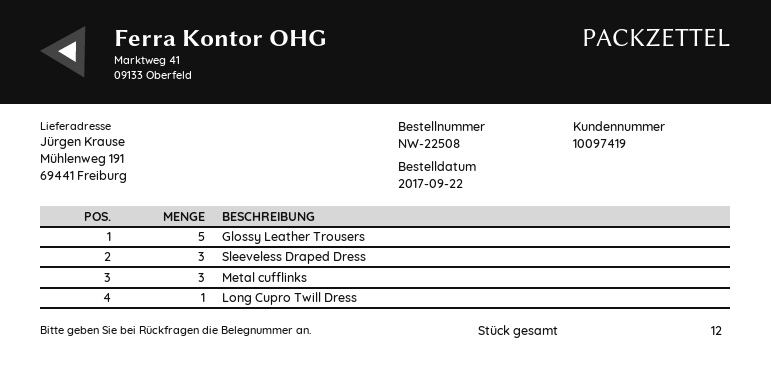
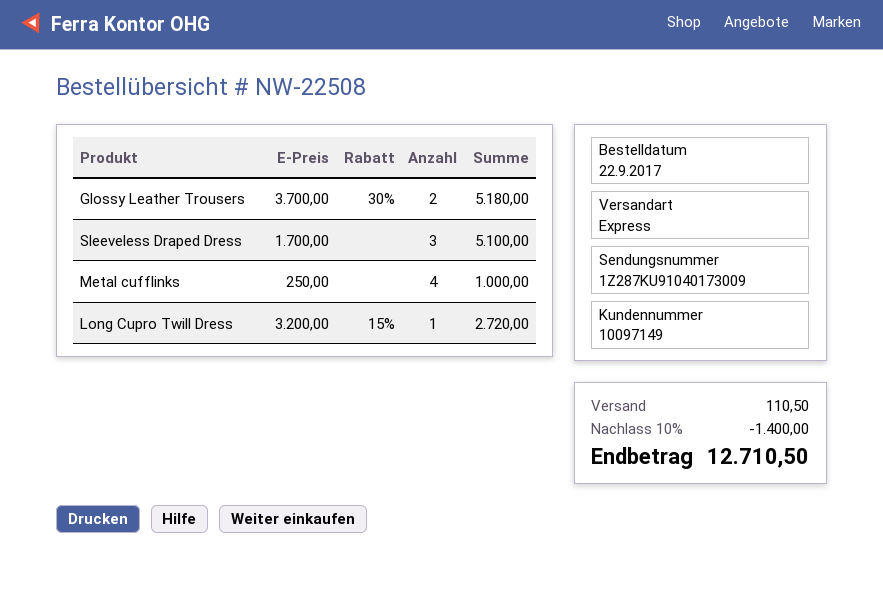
customer number: 10097419 -> 10097149
Glossy Leather Trousers: 5 -> 2
Metal cufflinks: 3 -> 4

